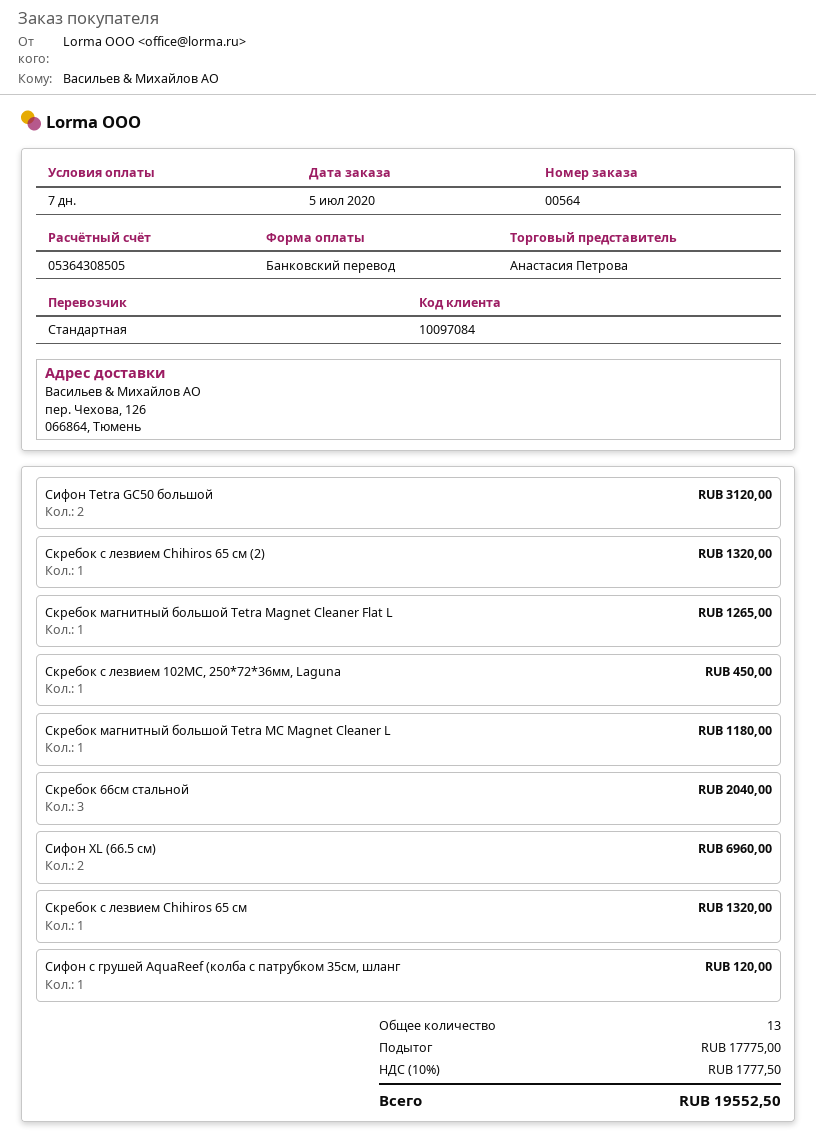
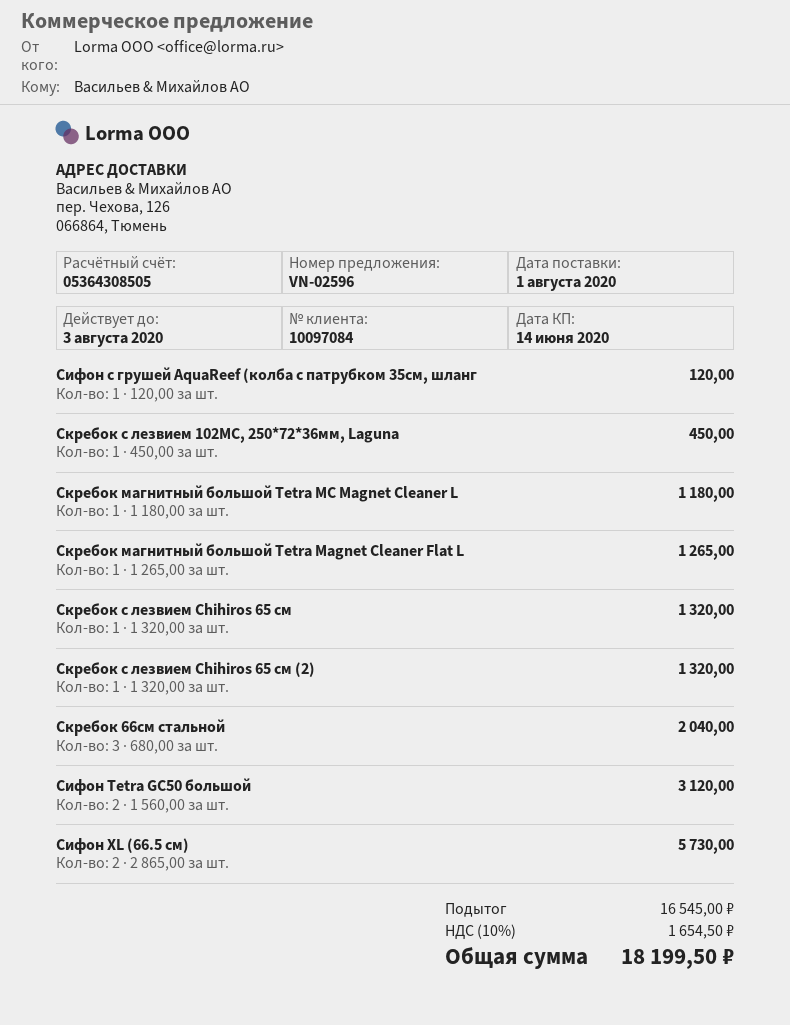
Сифон ХL (66.5 см): 2 for 6960.00 -> 2 for 5730.00
subtotal: 17775.00 -> 16545.00
tax: 10% = 1777.50 -> 10% = 1654.50
total: 19552.50 -> 18199.50

